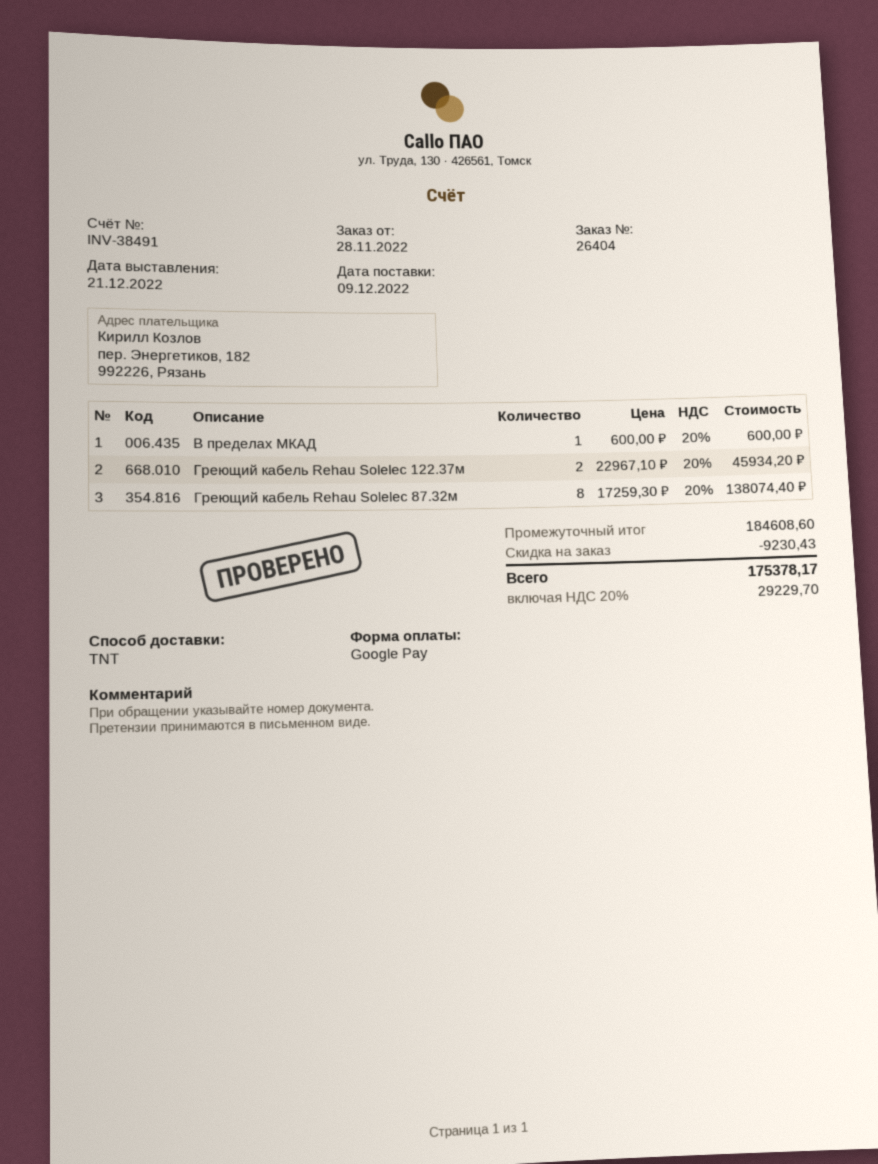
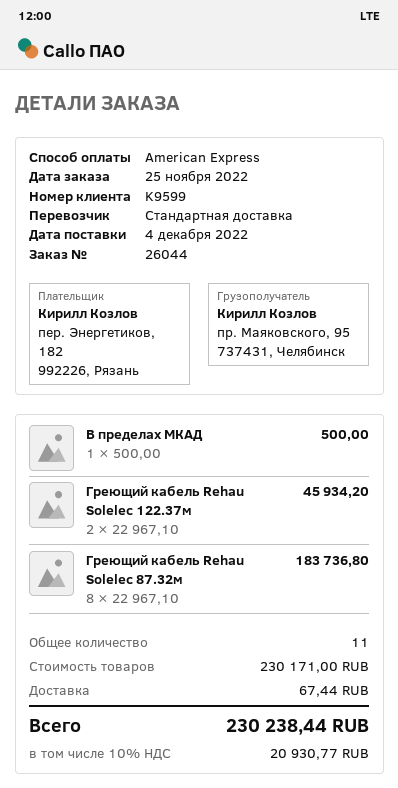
order number: 26404 -> 26044
order date: 2022-11-28 -> 2022-11-25
delivery date: 2022-12-09 -> 2022-12-04
payment method: Google Pay -> American Express
shipping method: TNT -> standard
В пределах МКАД: 1 x 600.00 = 600.00 -> 1 x 500.00 = 500.00
Греющий кабель Rehau Solelec 87.32м: 8 x 17259.30 = 138074.40 -> 8 x 22967.10 = 183736.80
subtotal: 184608.60 -> 230171.00
discount: 9230.43 -> none
shipping: none -> 67.44
tax: 20% = 29229.70 -> 10% = 20930.77
total: 175378.17 -> 230238.44

